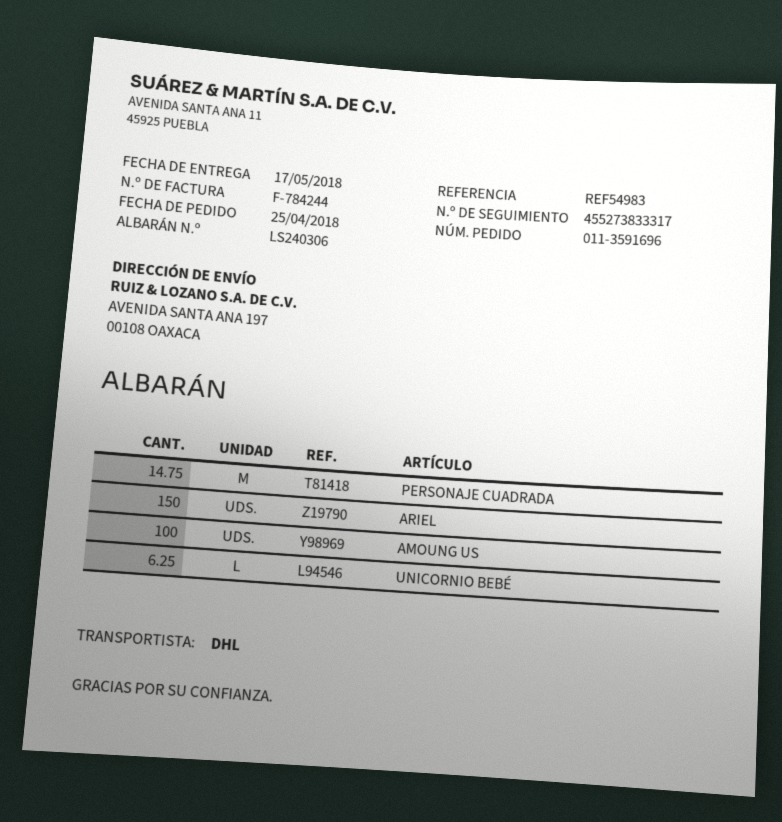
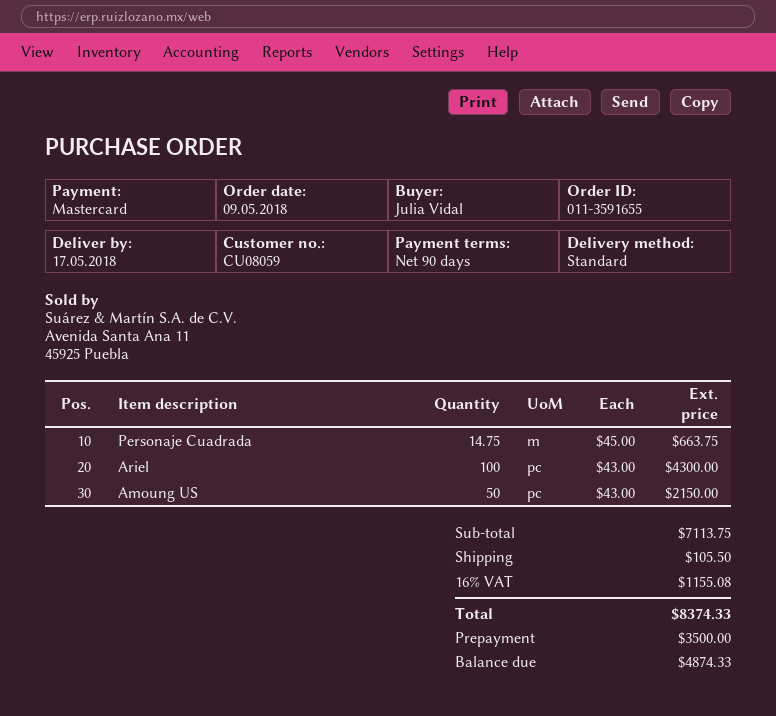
order number: 011-3591696 -> 011-3591655
order date: 2018-04-25 -> 2018-05-09
shipping method: DHL -> standard
ARIEL: 150 -> 100
AMOUNG US: 100 -> 50
UNICORNIO BEBÉ: 6.25 -> none

